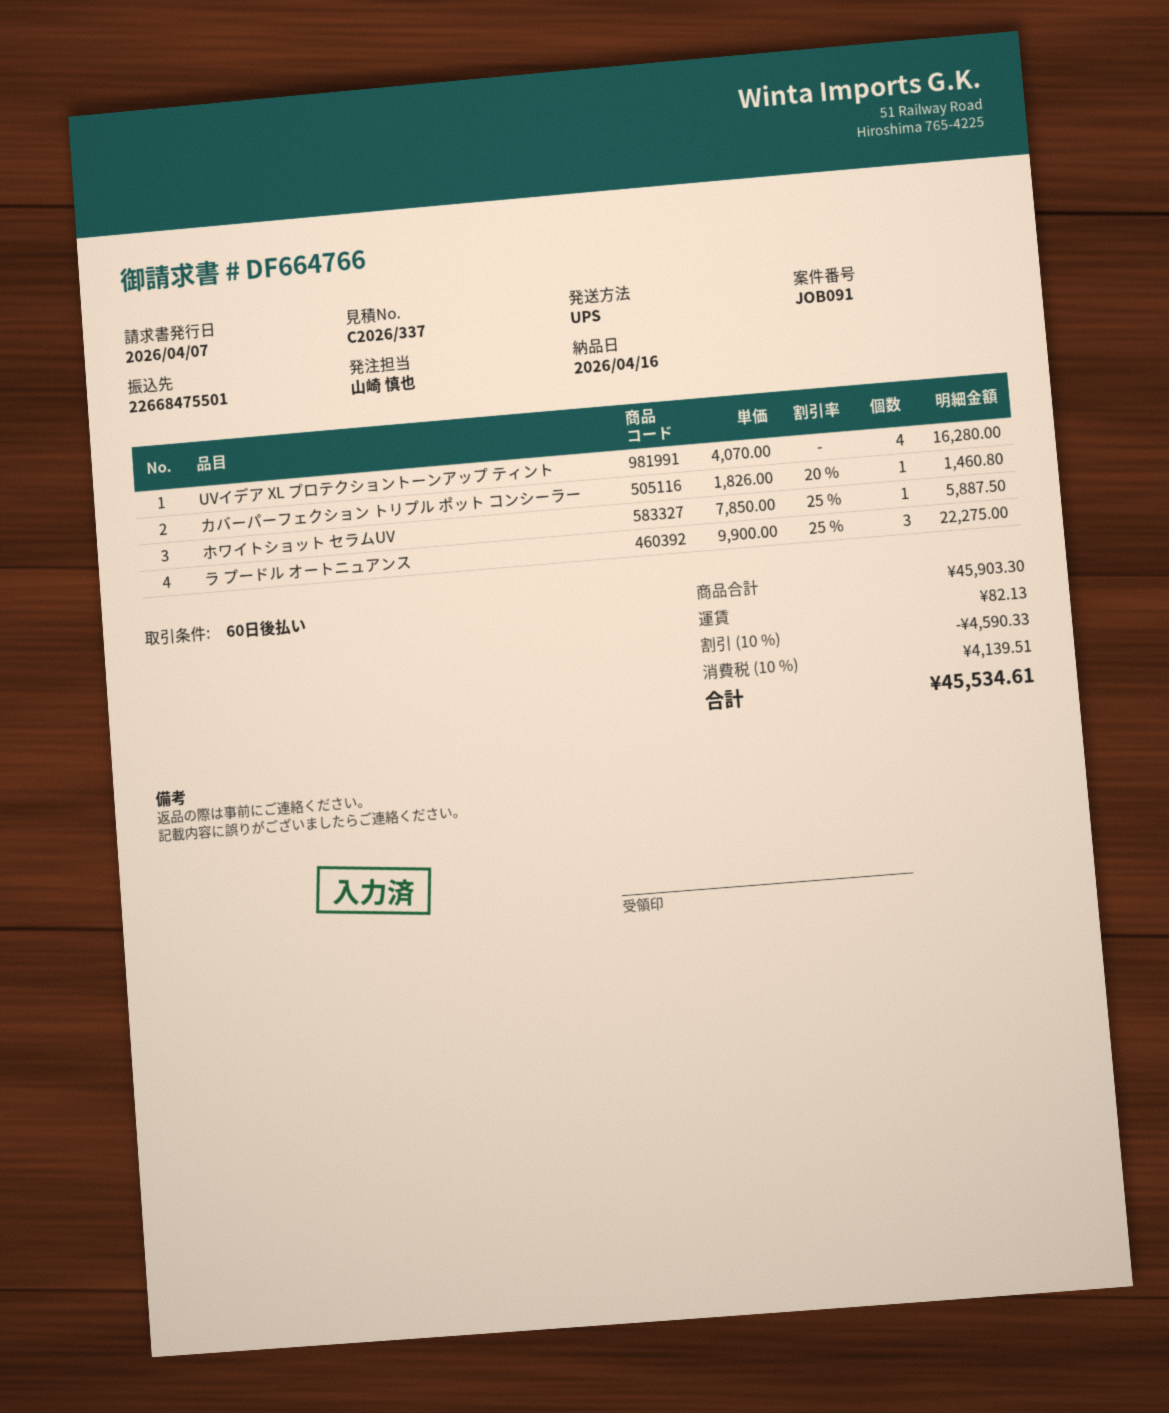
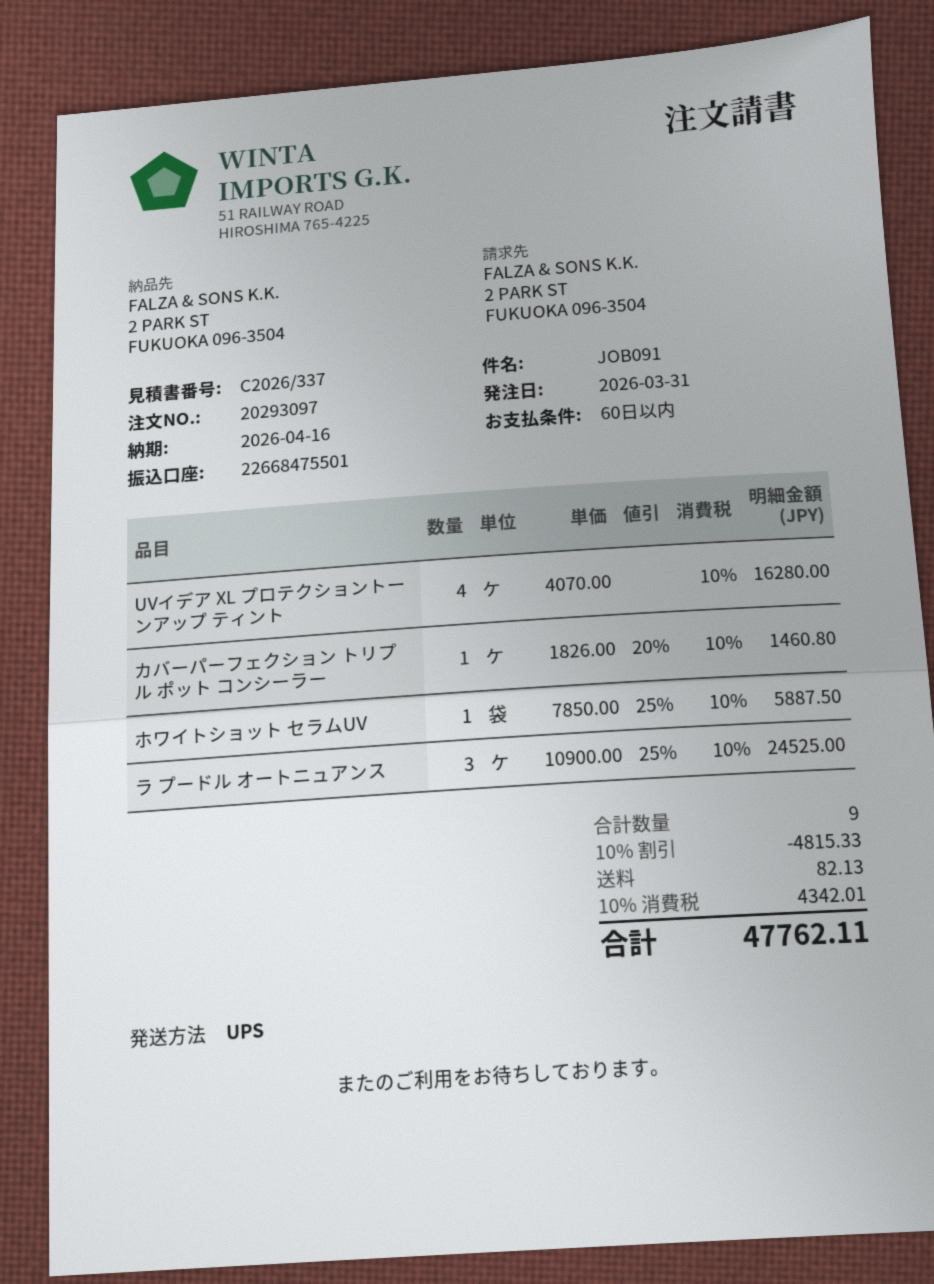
ラ プードル オートニュアンス: 3 x 9900.00 - 25% = 22275.00 -> 3 x 10900.00 - 25% = 24525.00
discount: 10% = 4590.33 -> 10% = 4815.33
tax: 10% = 4139.51 -> 10% = 4342.01
total: 45534.61 -> 47762.11

